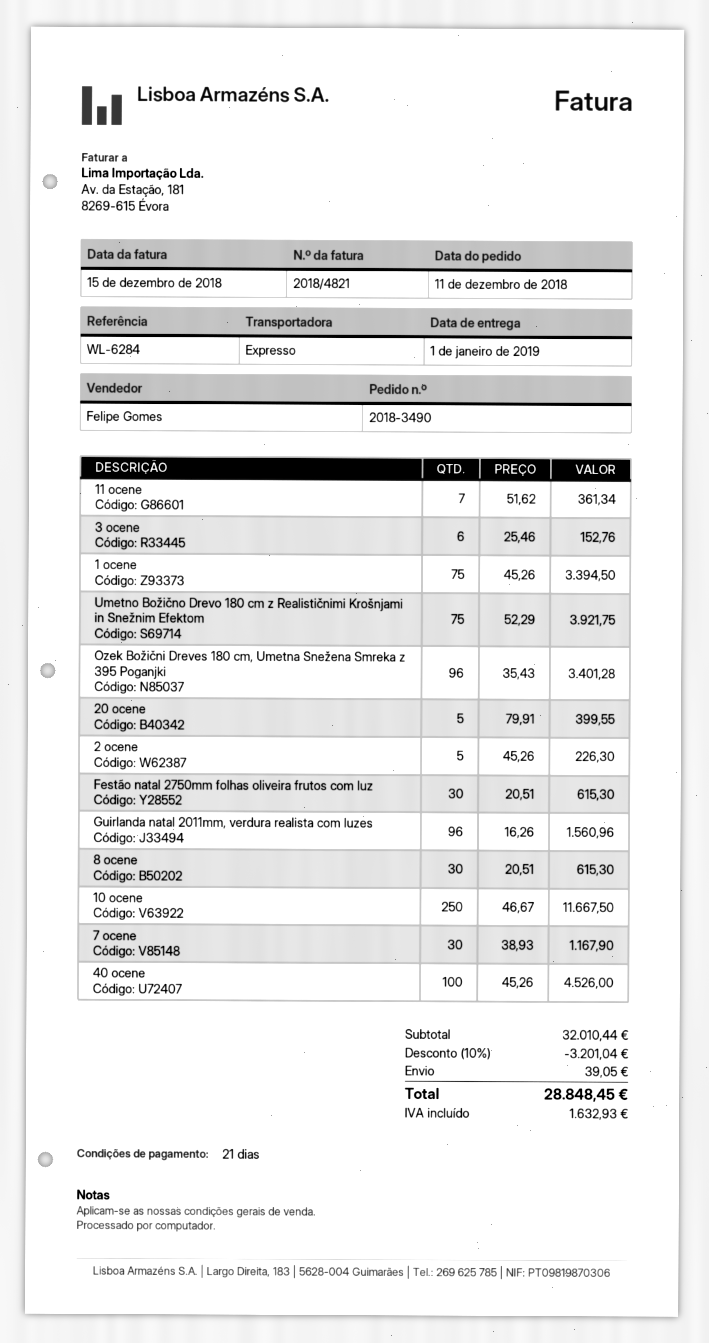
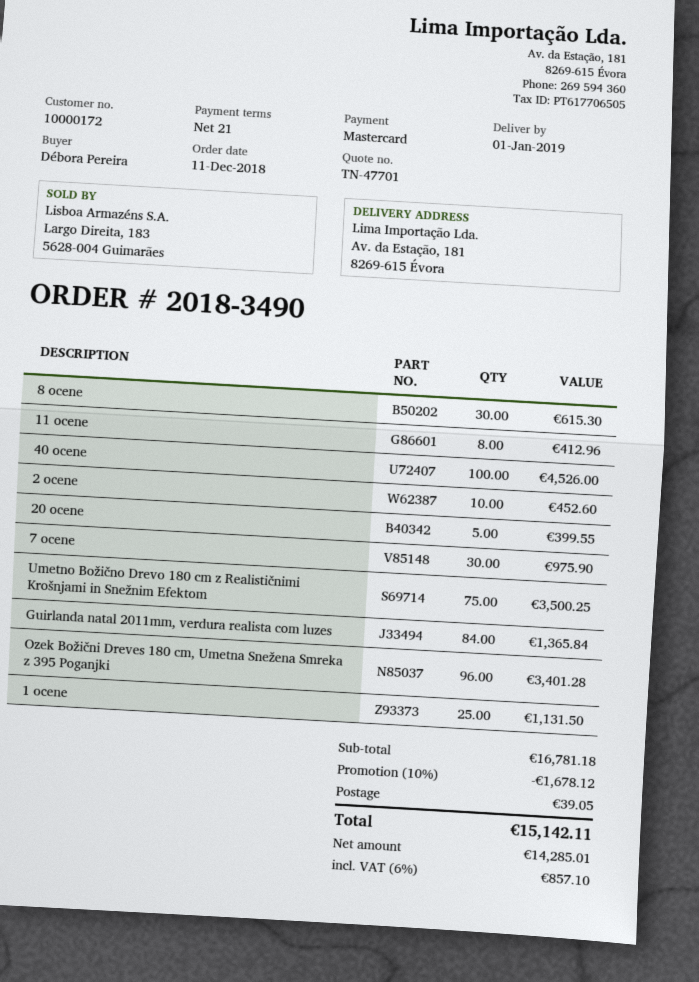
11 ocene: 7 for 361.34 -> 8 for 412.96
3 ocene: 6 for 152.76 -> none
1 ocene: 75 for 3394.50 -> 25 for 1131.50
Umetno Božično Drevo 180 cm z Realističnimi Krošnjami in Snežnim Efektom: 75 for 3921.75 -> 75 for 3500.25
2 ocene: 5 for 226.30 -> 10 for 452.60
Festão natal 2750mm folhas oliveira frutos com luz: 30 for 615.30 -> none
Guirlanda natal 2011mm, verdura realista com luzes: 96 for 1560.96 -> 84 for 1365.84
10 ocene: 250 for 11667.50 -> none
7 ocene: 30 for 1167.90 -> 30 for 975.90
subtotal: 32010.44 -> 16781.18
discount: 10% = 3201.04 -> 10% = 1678.12
tax: 1632.93 -> 857.10
total: 28848.45 -> 15142.11

